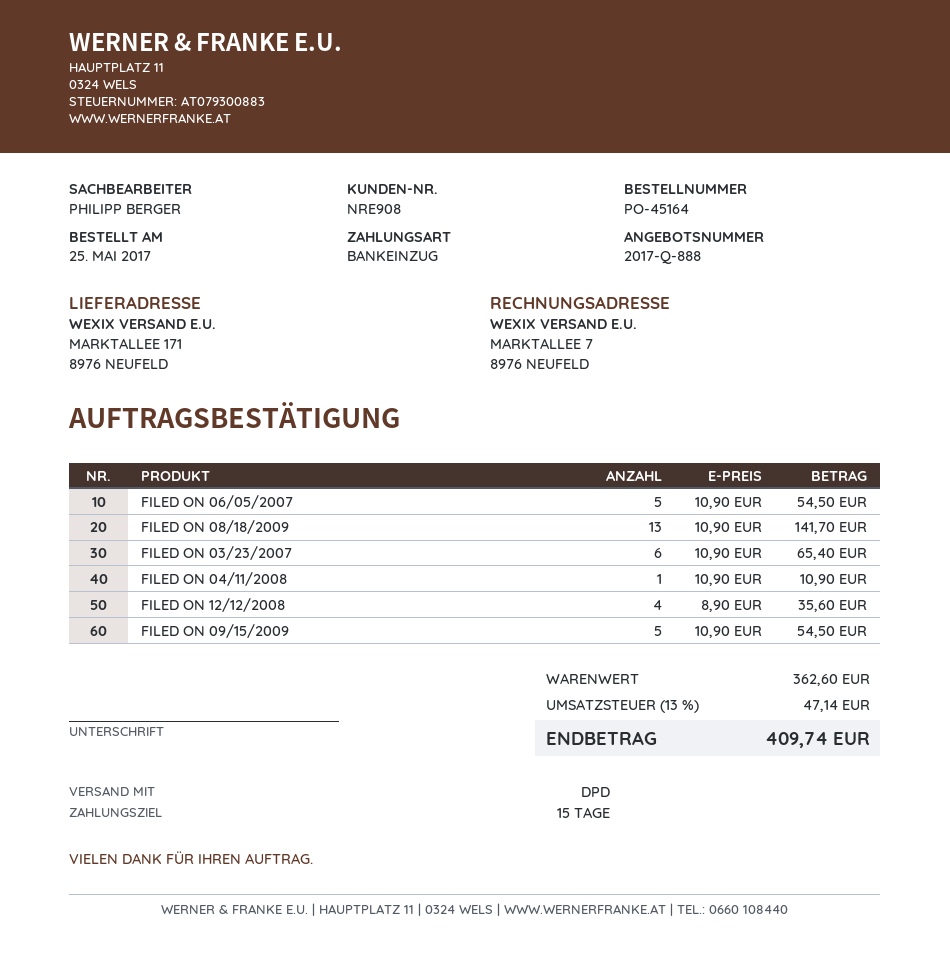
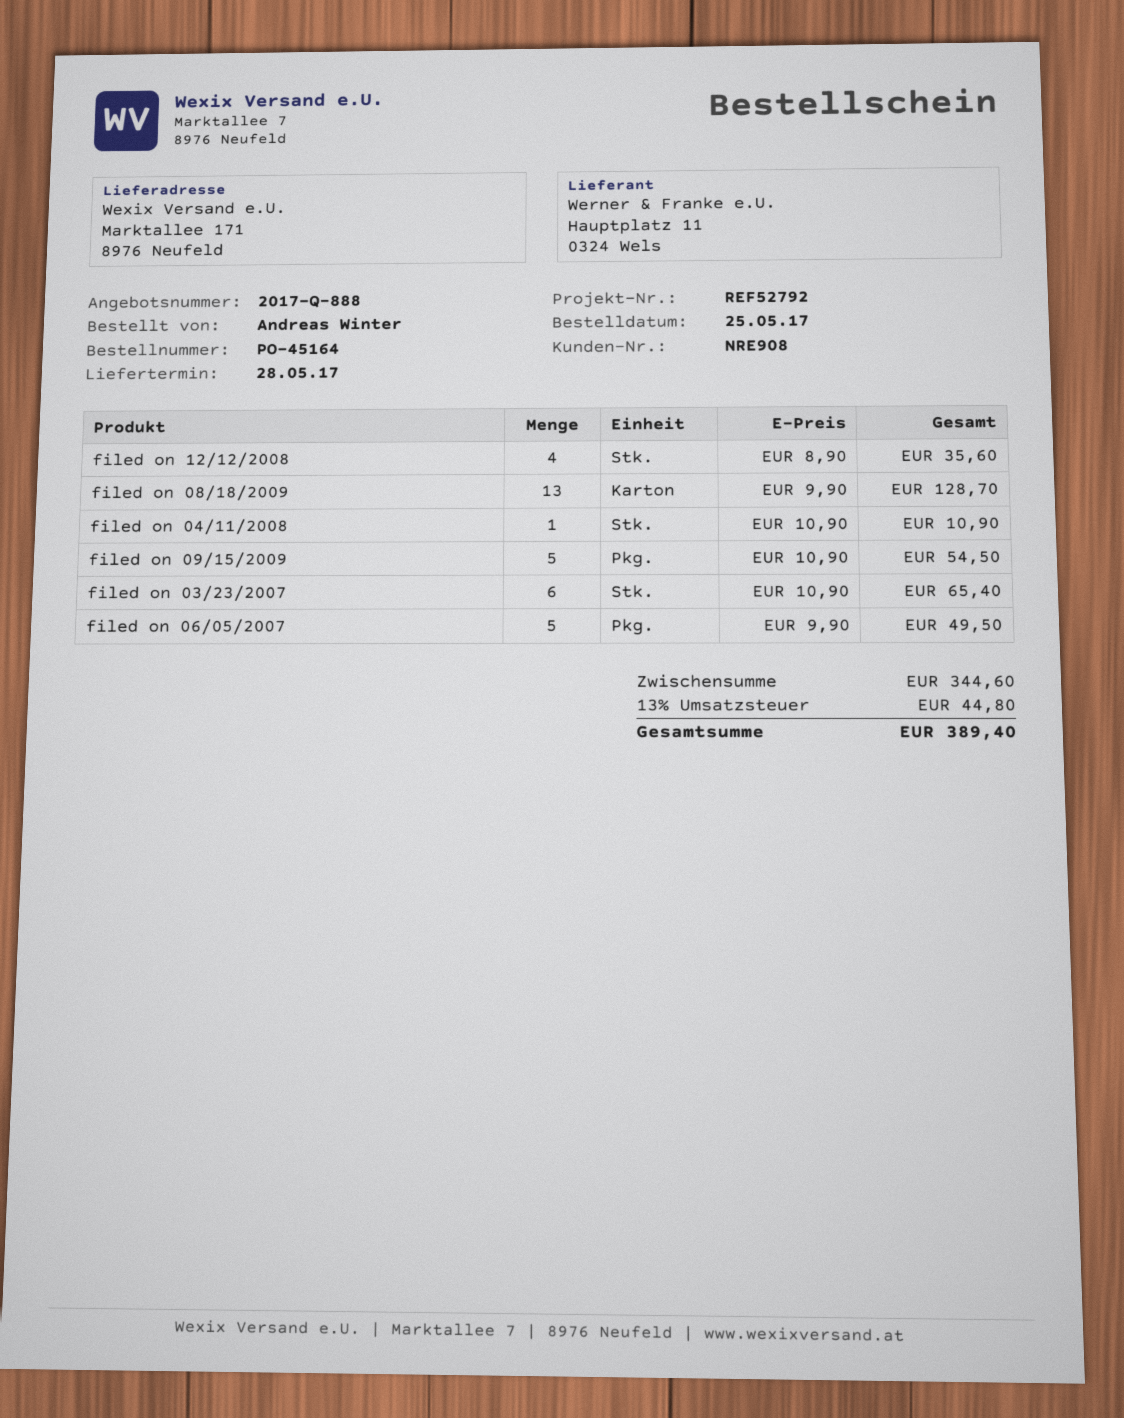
FILED ON 06/05/2007: 5 x 10.90 = 54.50 -> 5 x 9.90 = 49.50
FILED ON 08/18/2009: 13 x 10.90 = 141.70 -> 13 x 9.90 = 128.70
subtotal: 362.60 -> 344.60
tax: 13% = 47.14 -> 13% = 44.80
total: 409.74 -> 389.40

